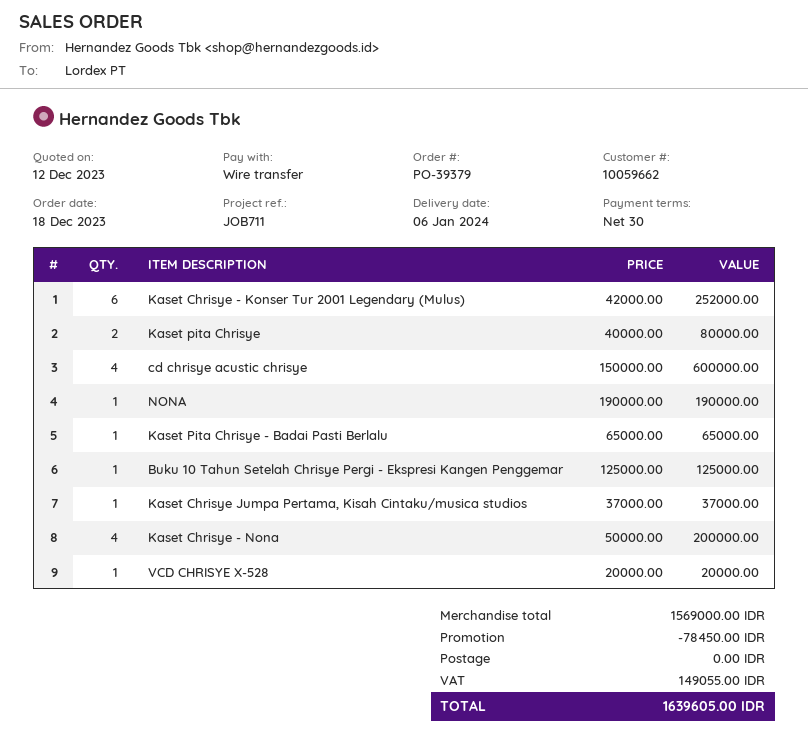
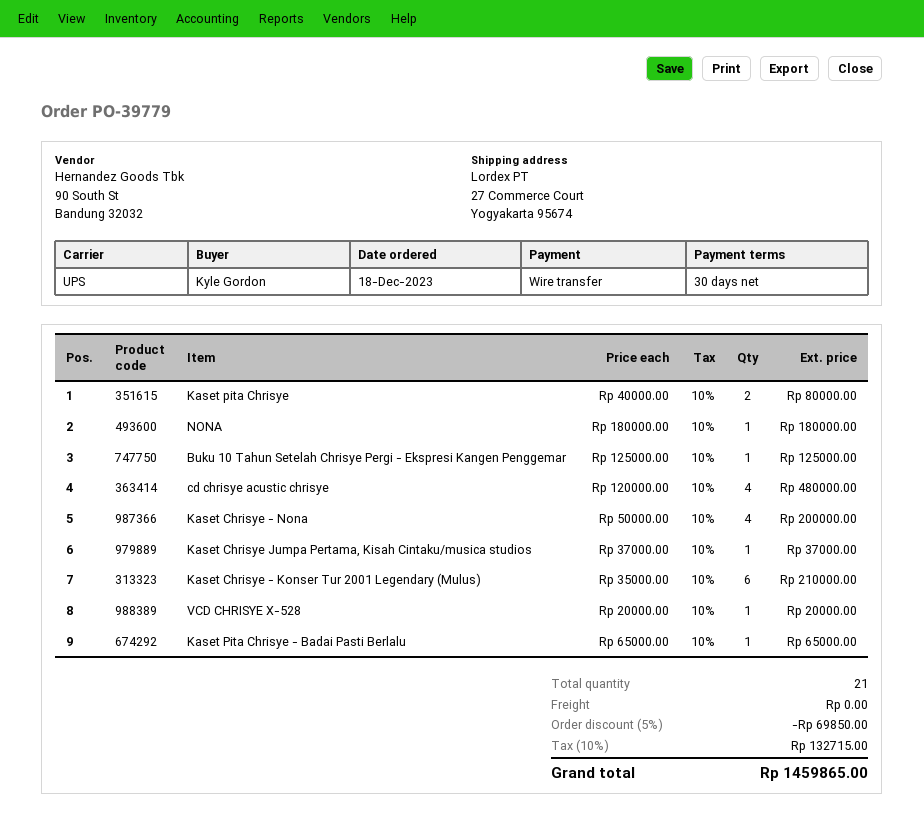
order number: PO-39379 -> PO-39779
Kaset Chrisye - Konser Tur 2001 Legendary (Mulus): 6 x 42000.00 = 252000.00 -> 6 x 35000.00 = 210000.00
cd chrisye acustic chrisye: 4 x 150000.00 = 600000.00 -> 4 x 120000.00 = 480000.00
NONA: 1 x 190000.00 = 190000.00 -> 1 x 180000.00 = 180000.00
discount: 78450.00 -> 69850.00
tax: 149055.00 -> 132715.00
total: 1639605.00 -> 1459865.00

